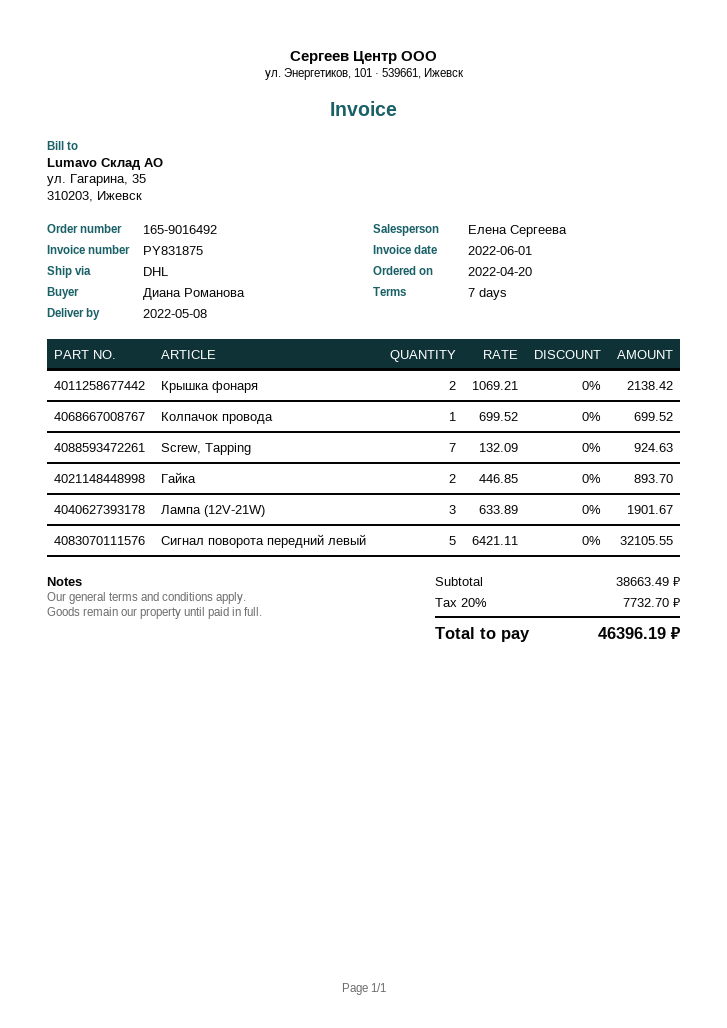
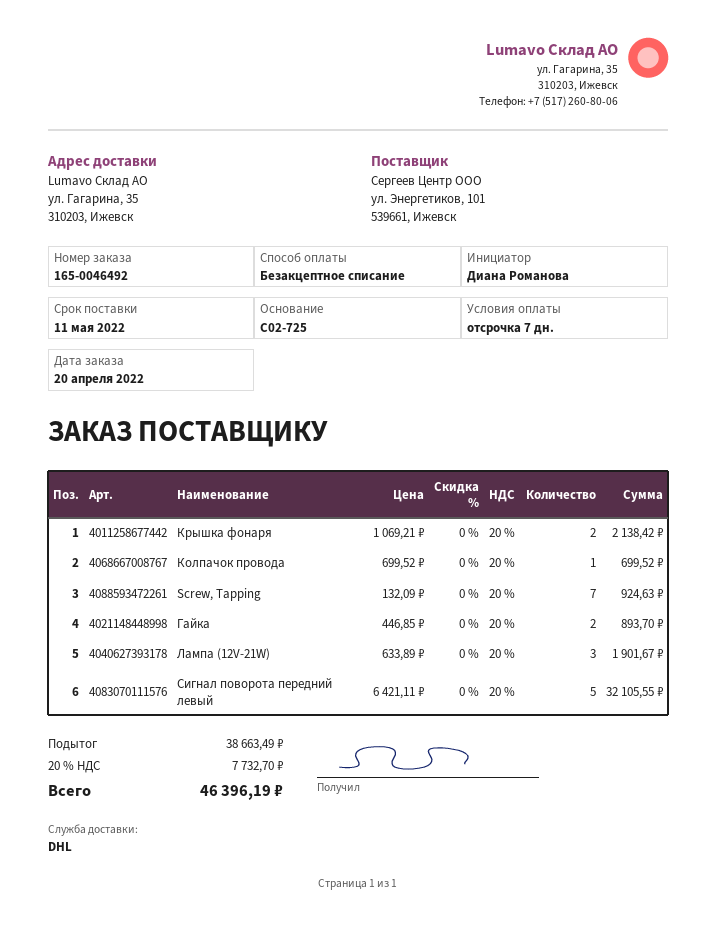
order number: 165-9016492 -> 165-0046492
delivery date: 2022-05-08 -> 2022-05-11

